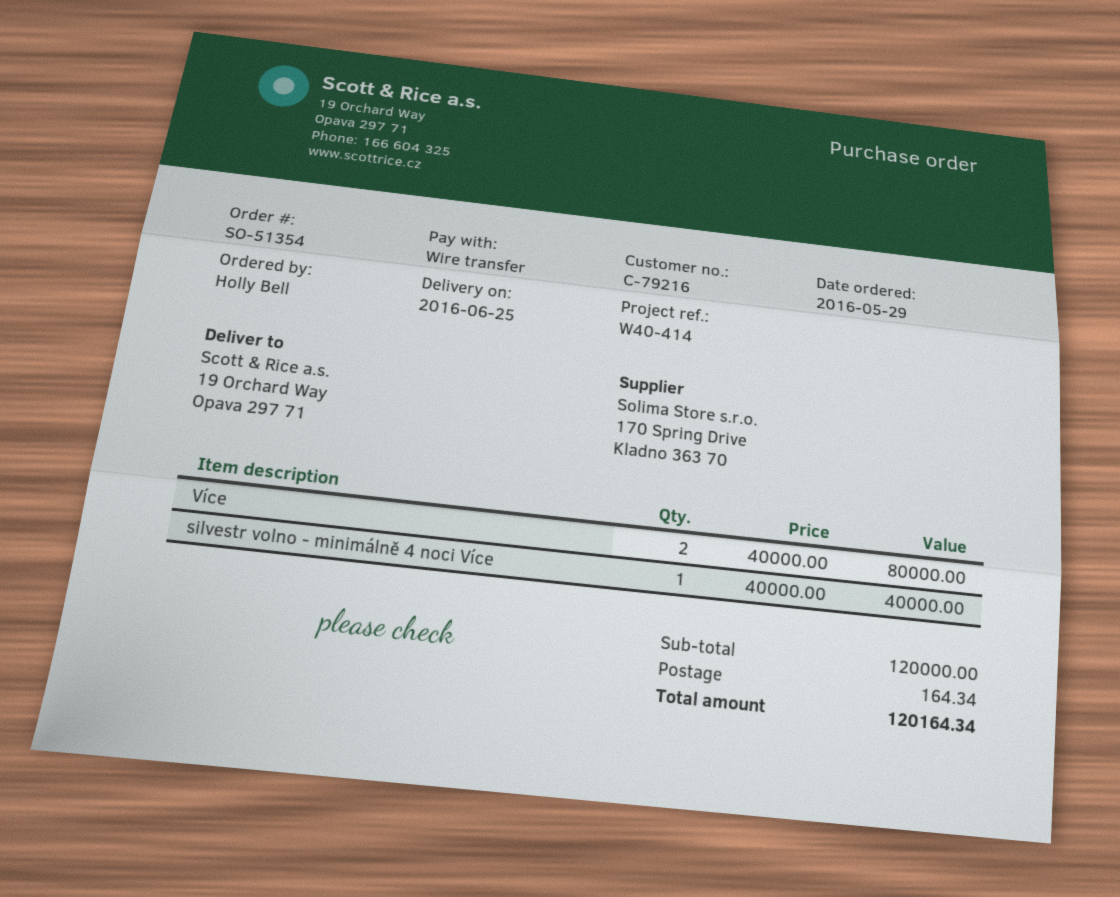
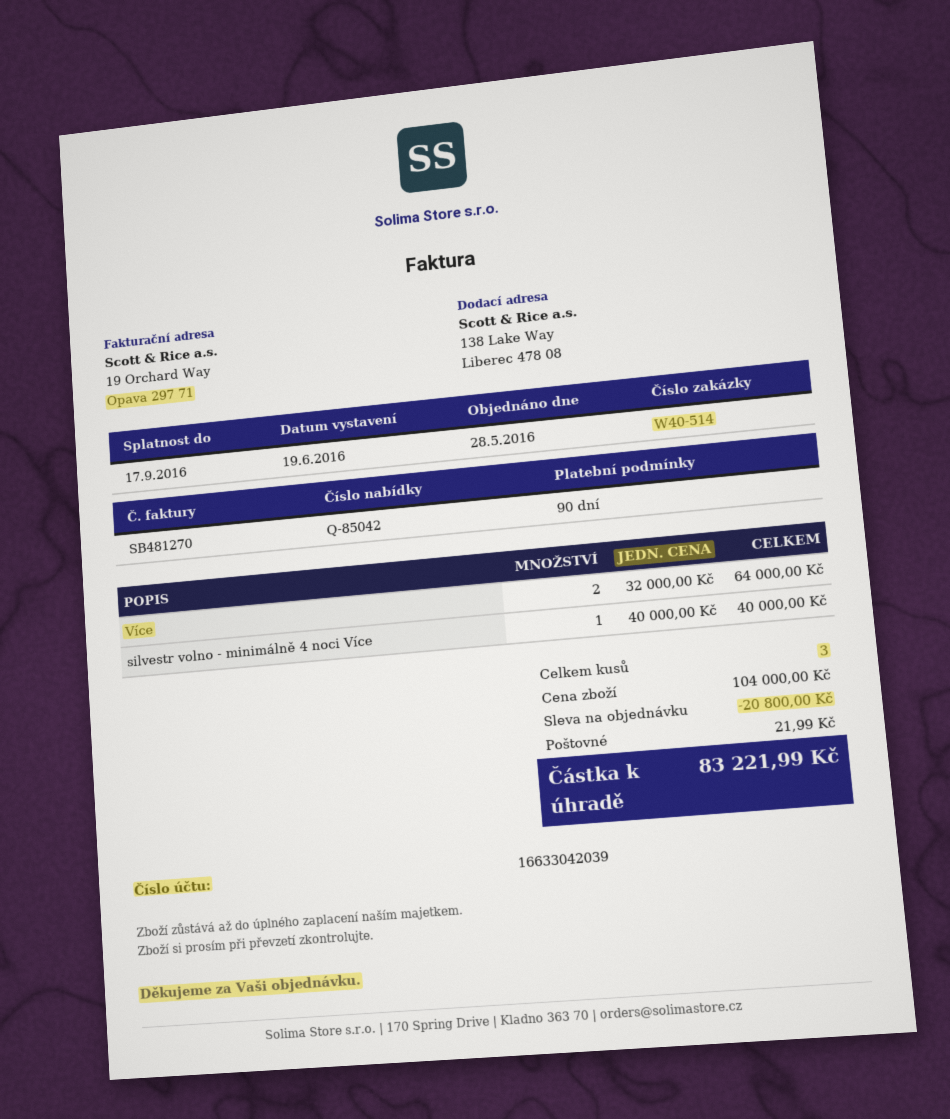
order date: 2016-05-29 -> 2016-05-28
reference: W40-414 -> W40-514
ship to: 19 Orchard Way, Opava 297 71 -> 138 Lake Way, Liberec 478 08
Více: 2 x 40000.00 = 80000.00 -> 2 x 32000.00 = 64000.00
subtotal: 120000.00 -> 104000.00
discount: none -> 20800.00
shipping: 164.34 -> 21.99
total: 120164.34 -> 83221.99

